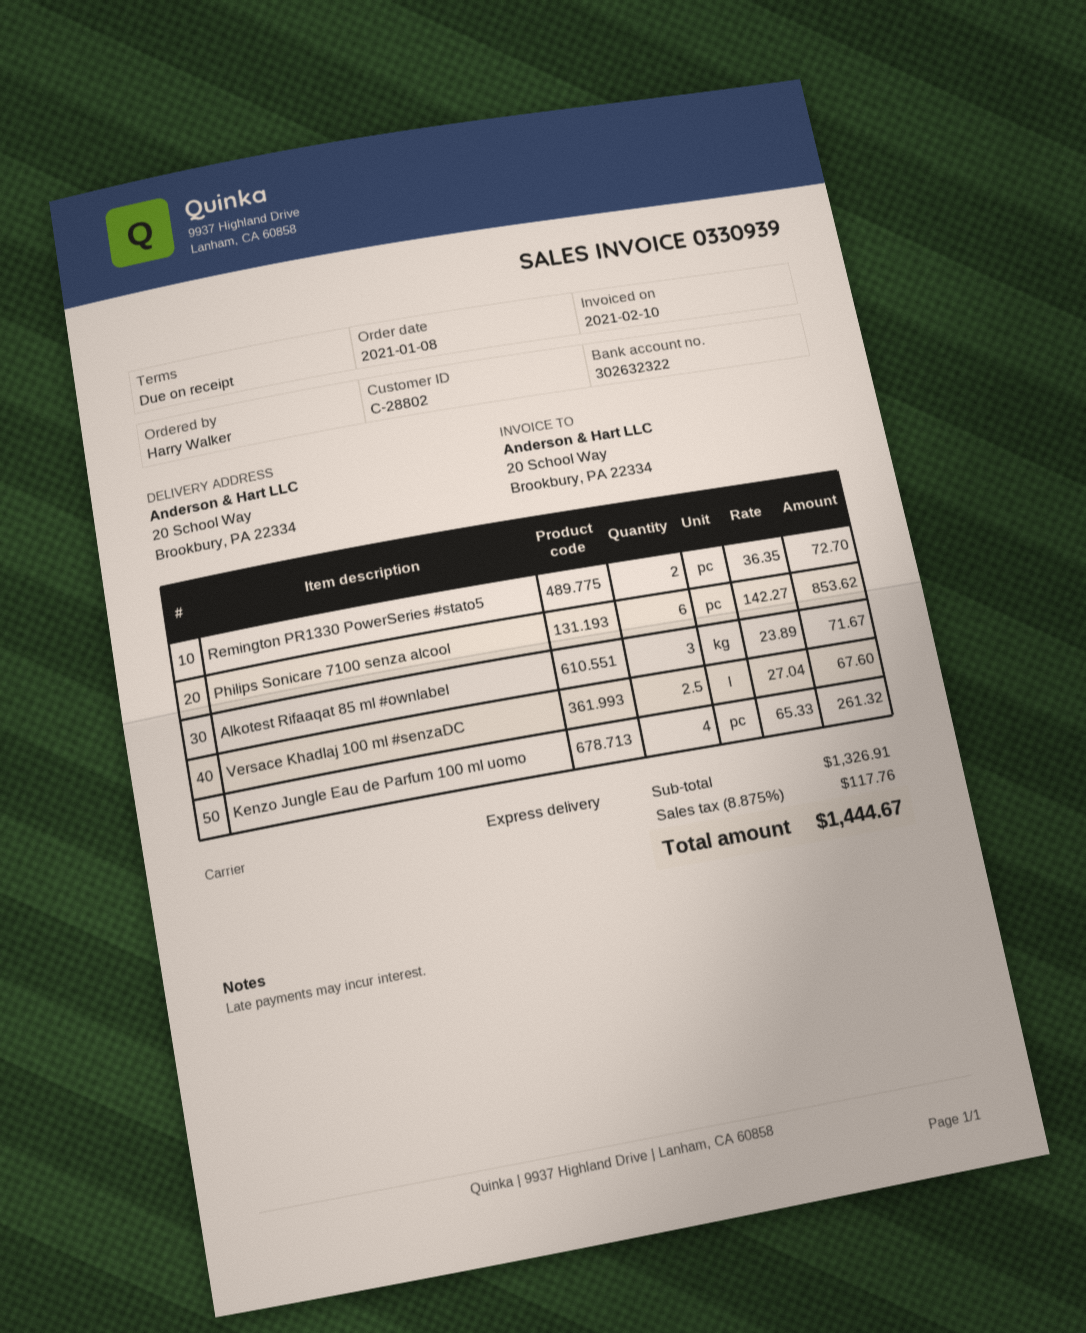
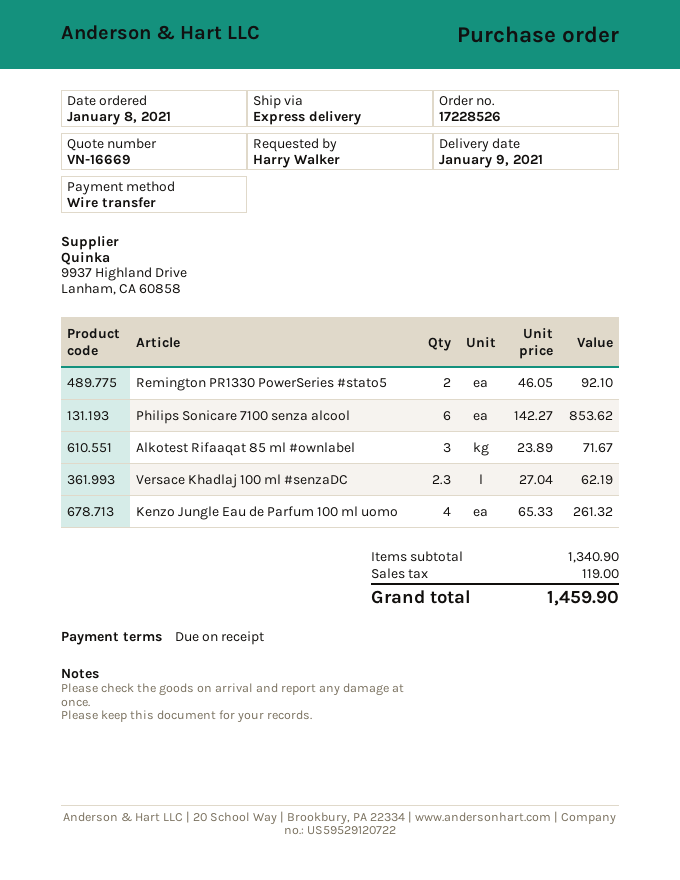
Remington PR1330 PowerSeries #stato5: 2 x 36.35 = 72.70 -> 2 x 46.05 = 92.10
Versace Khadlaj 100 ml #senzaDC: 2.5 x 27.04 = 67.60 -> 2.3 x 27.04 = 62.19
subtotal: 1326.91 -> 1340.90
tax: 117.76 -> 119.00
total: 1444.67 -> 1459.90

